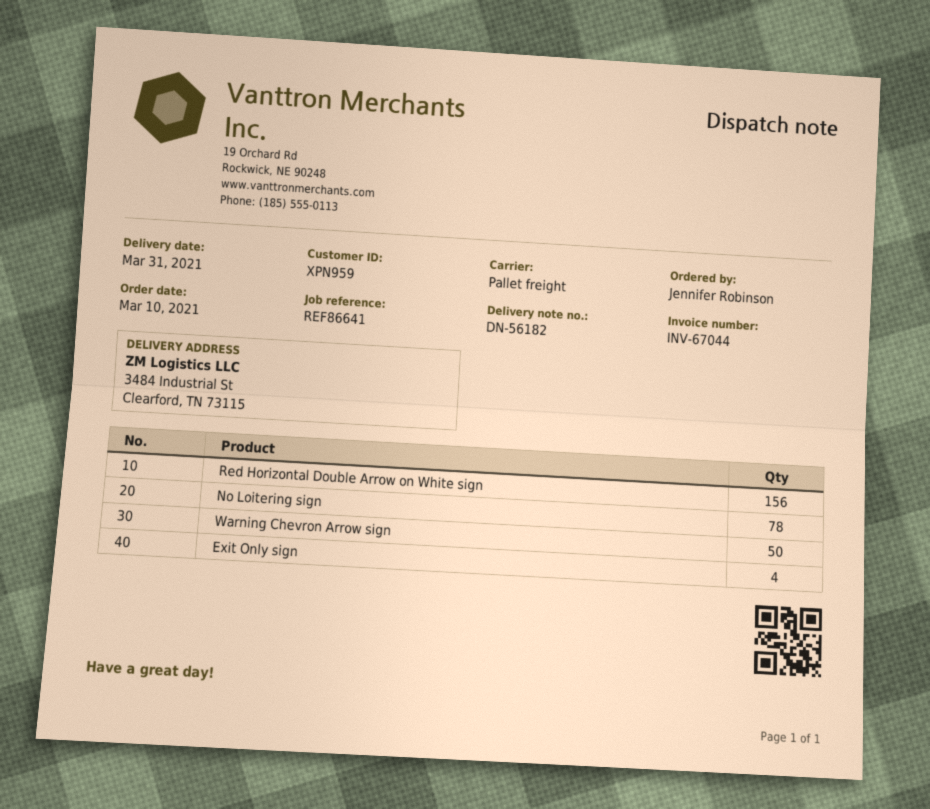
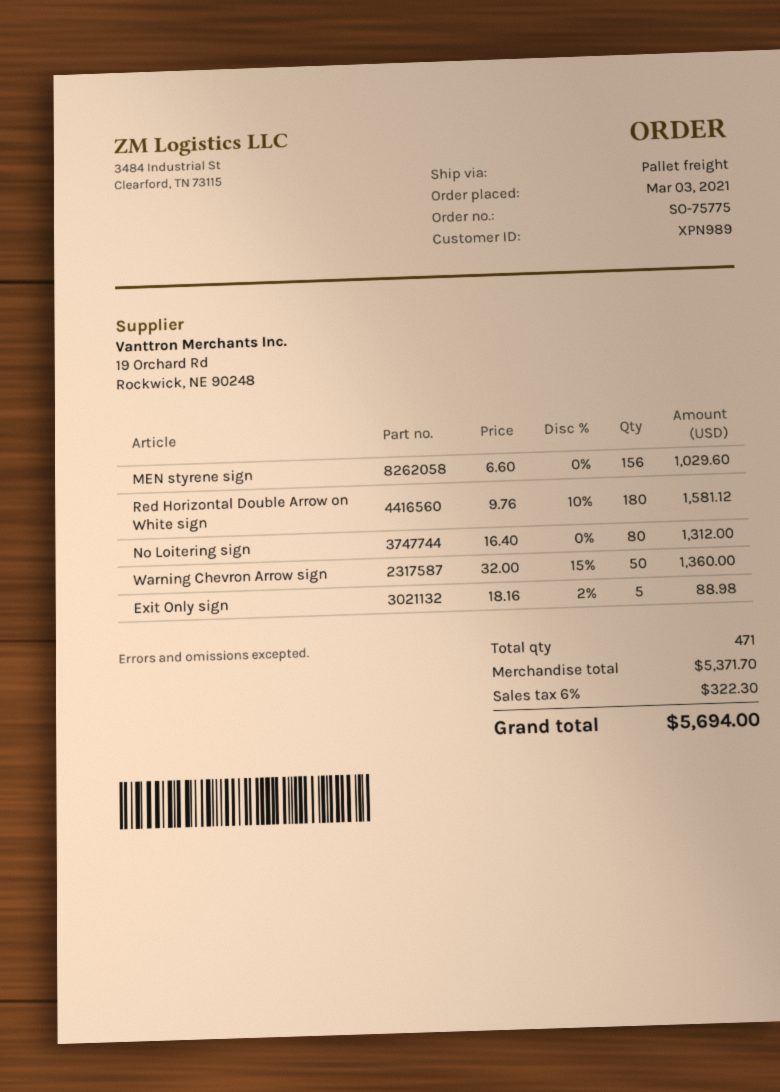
order date: 2021-03-10 -> 2021-03-03
customer number: XPN959 -> XPN989
Red Horizontal Double Arrow on White sign: 156 -> 180
No Loitering sign: 78 -> 80
Exit Only sign: 4 -> 5
MEN styrene sign: none -> 156

